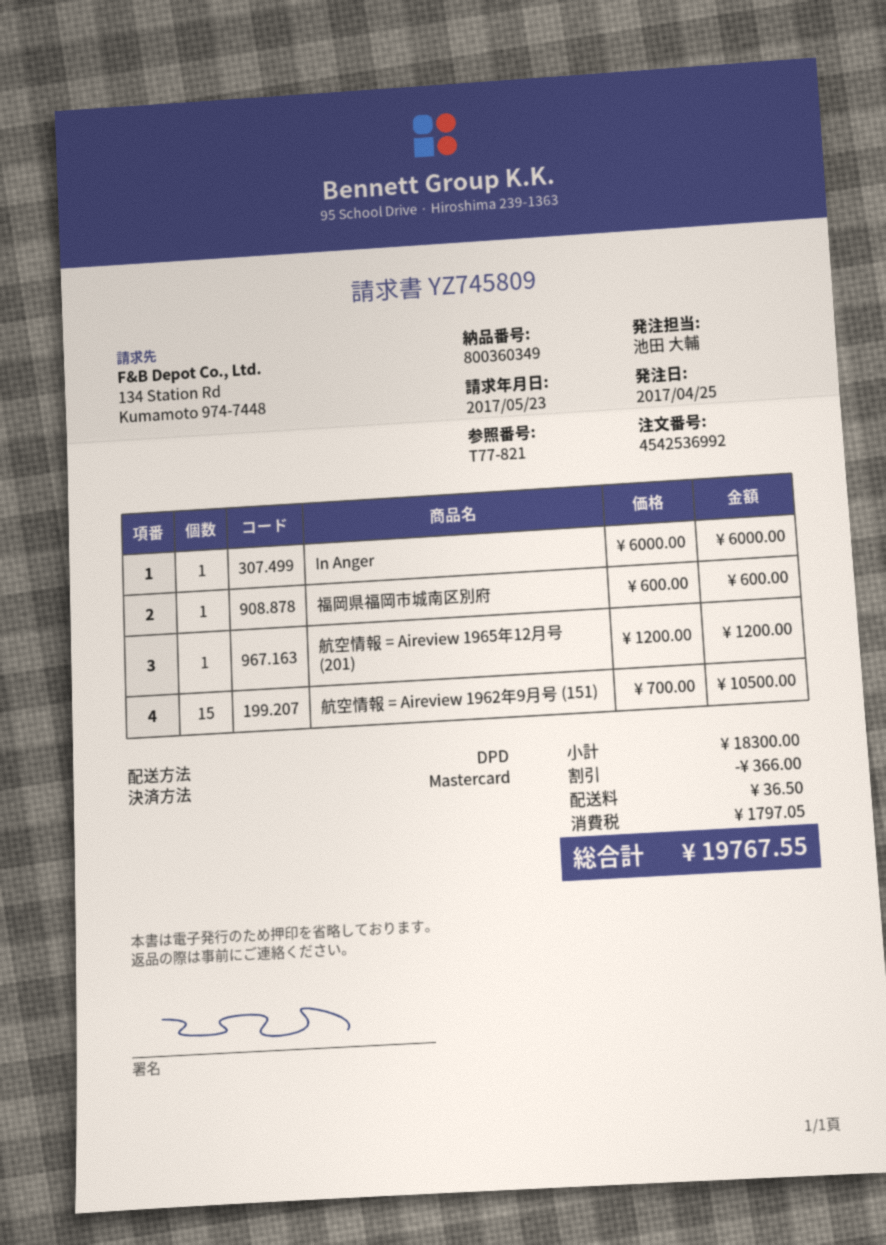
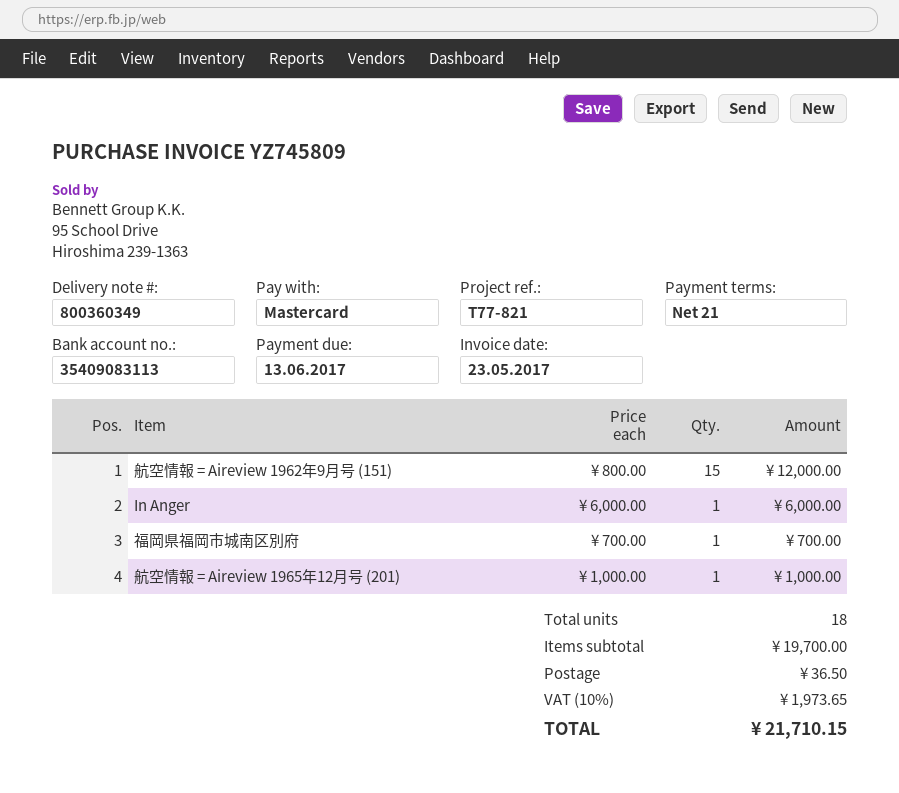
福岡県福岡市城南区別府: 1 x 600.00 = 600.00 -> 1 x 700.00 = 700.00
航空情報 = Aireview 1965年12月号 (201): 1 x 1200.00 = 1200.00 -> 1 x 1000.00 = 1000.00
航空情報 = Aireview 1962年9月号 (151): 15 x 700.00 = 10500.00 -> 15 x 800.00 = 12000.00
subtotal: 18300.00 -> 19700.00
discount: 366.00 -> none
tax: 1797.05 -> 1973.65
total: 19767.55 -> 21710.15

